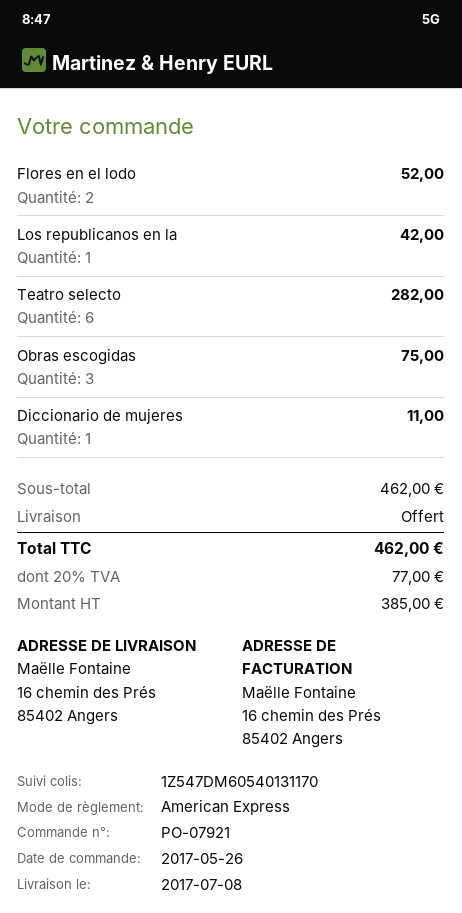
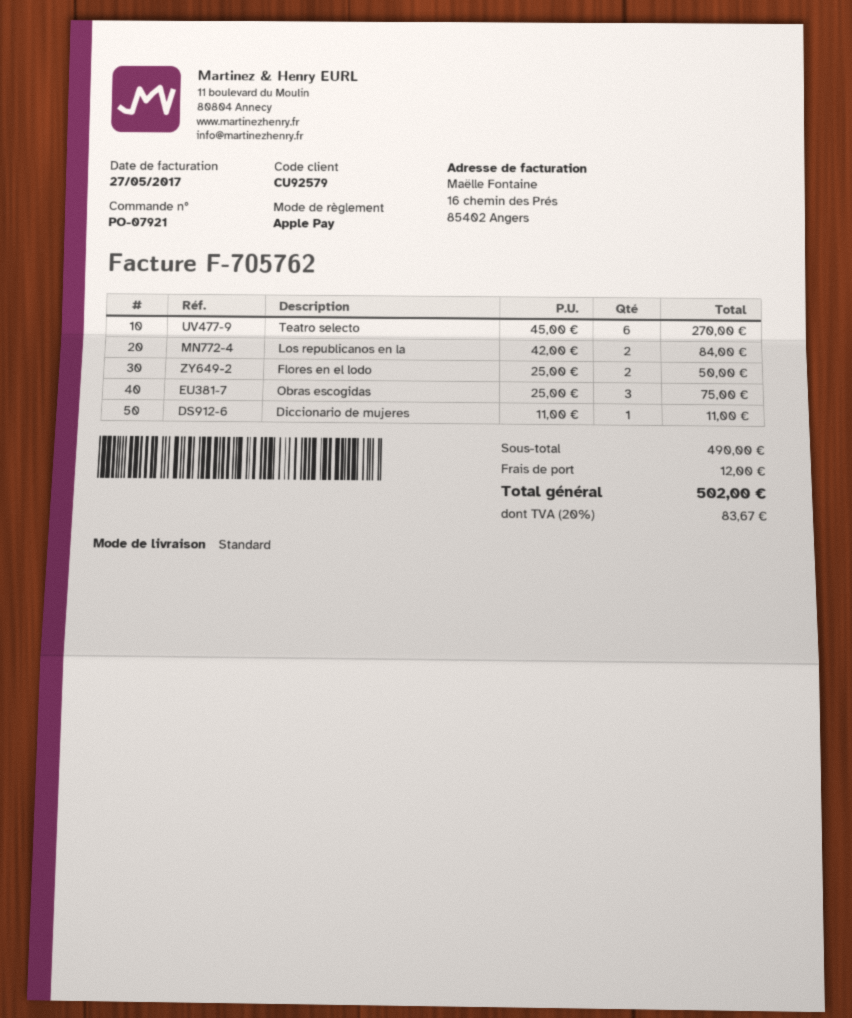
payment method: American Express -> Apple Pay
Flores en el lodo: 2 for 52.00 -> 2 for 50.00
Los republicanos en la: 1 for 42.00 -> 2 for 84.00
Teatro selecto: 6 for 282.00 -> 6 for 270.00
subtotal: 462.00 -> 490.00
shipping: 0.00 -> 12.00
tax: 20% = 77.00 -> 20% = 83.67
total: 462.00 -> 502.00

